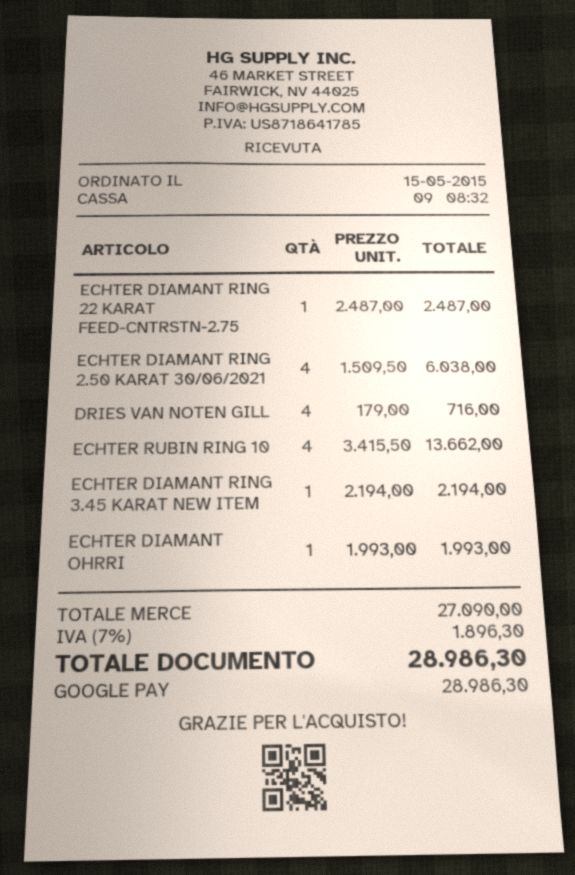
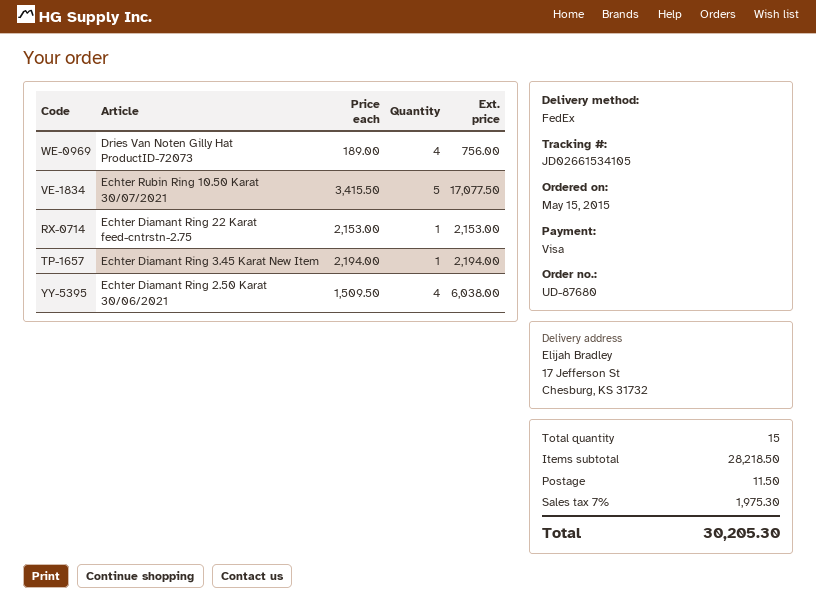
payment method: Google Pay -> Visa
ECHTER DIAMANT RING 22 KARAT FEED-CNTRSTN-2.75: 1 x 2487.00 = 2487.00 -> 1 x 2153.00 = 2153.00
DRIES VAN NOTEN GILL: 4 x 179.00 = 716.00 -> 4 x 189.00 = 756.00
ECHTER RUBIN RING 10: 4 x 3415.50 = 13662.00 -> 5 x 3415.50 = 17077.50
ECHTER DIAMANT OHRRI: 1 x 1993.00 = 1993.00 -> none
subtotal: 27090.00 -> 28218.50
shipping: none -> 11.50
tax: 7% = 1896.30 -> 7% = 1975.30
total: 28986.30 -> 30205.30

